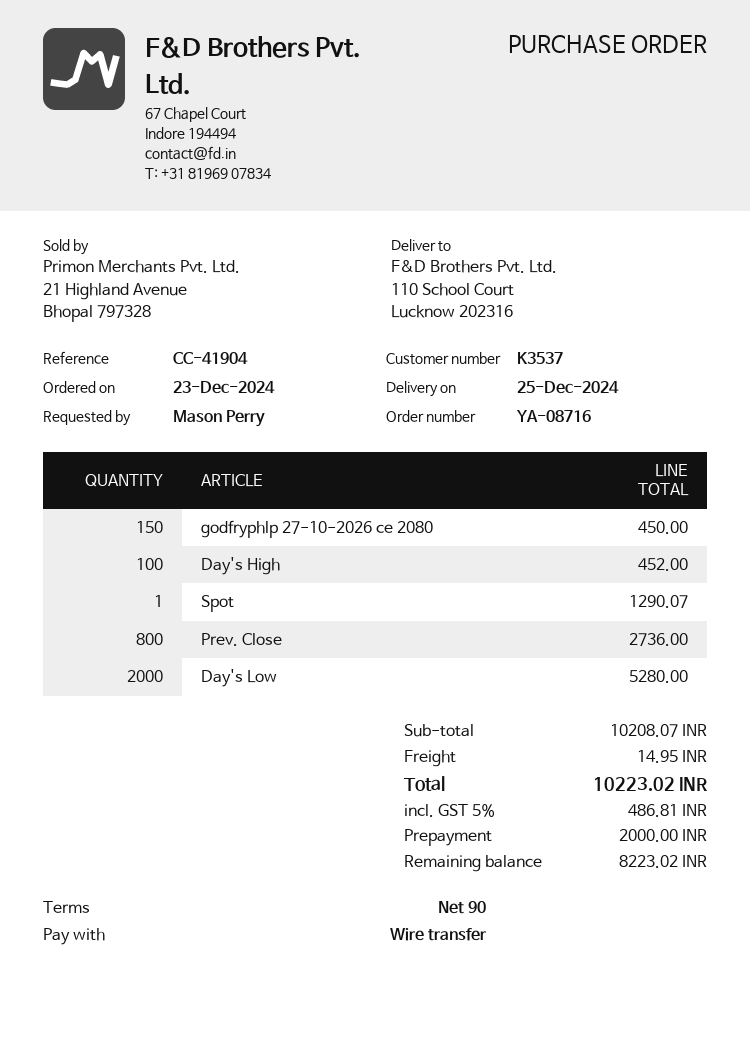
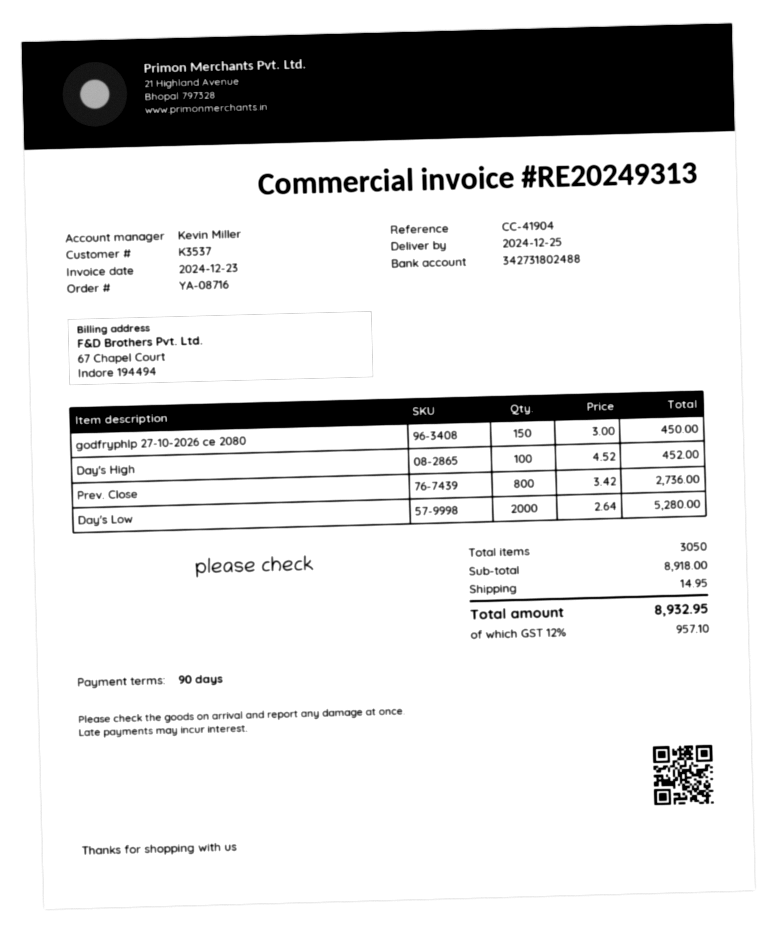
Spot: 1 for 1290.07 -> none
subtotal: 10208.07 -> 8918.00
tax: 5% = 486.81 -> 12% = 957.10
total: 10223.02 -> 8932.95

